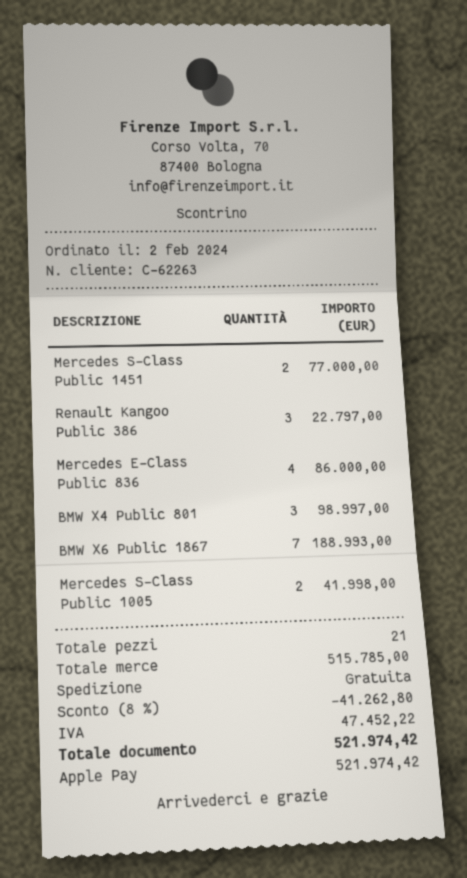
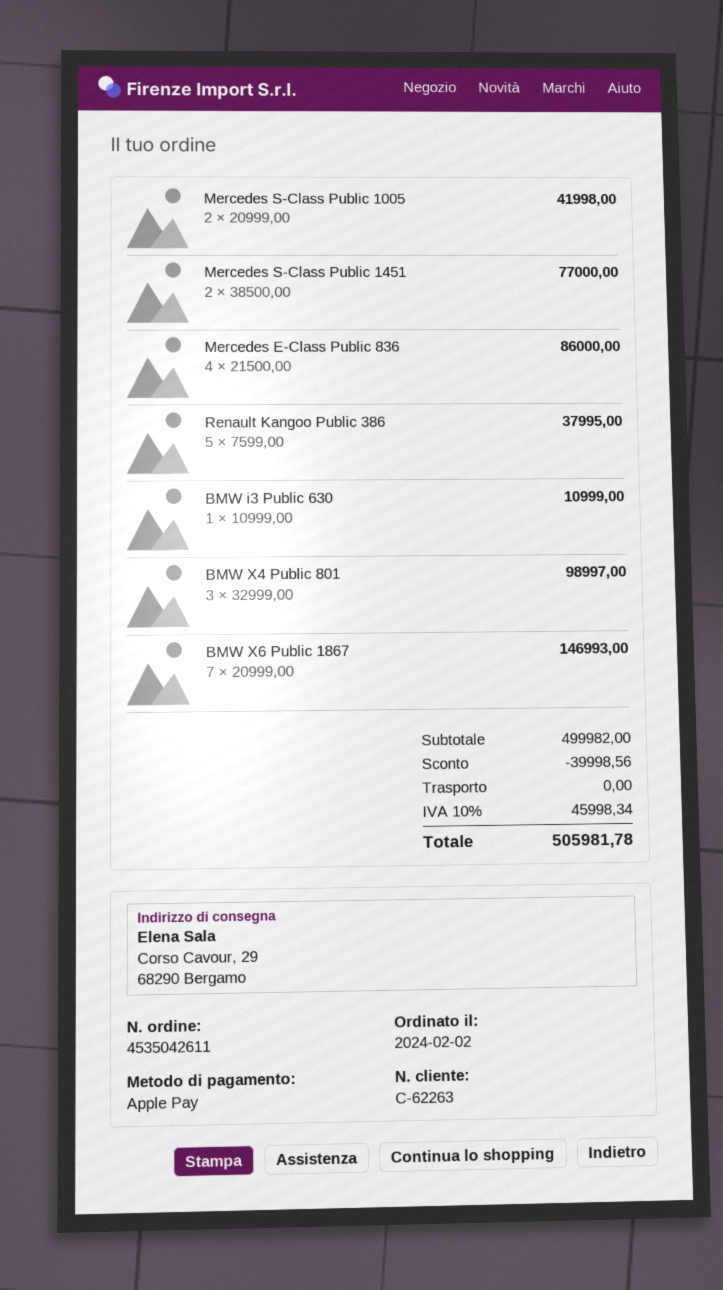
Renault Kangoo Public 386: 3 for 22797.00 -> 5 for 37995.00
BMW X6 Public 1867: 7 for 188993.00 -> 7 for 146993.00
BMW i3 Public 630: none -> 1 for 10999.00
subtotal: 515785.00 -> 499982.00
discount: 41262.80 -> 39998.56
tax: 47452.22 -> 45998.34
total: 521974.42 -> 505981.78

